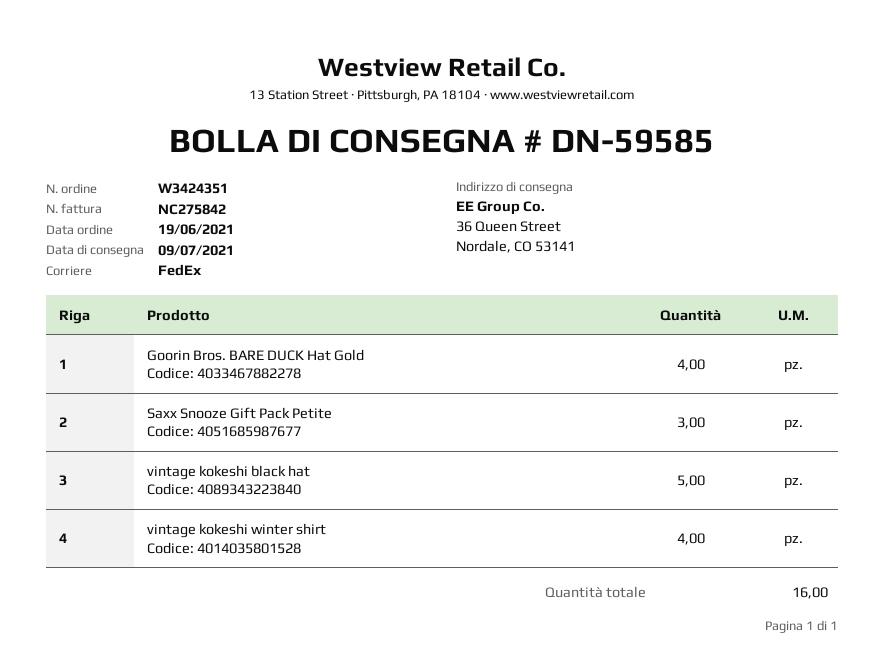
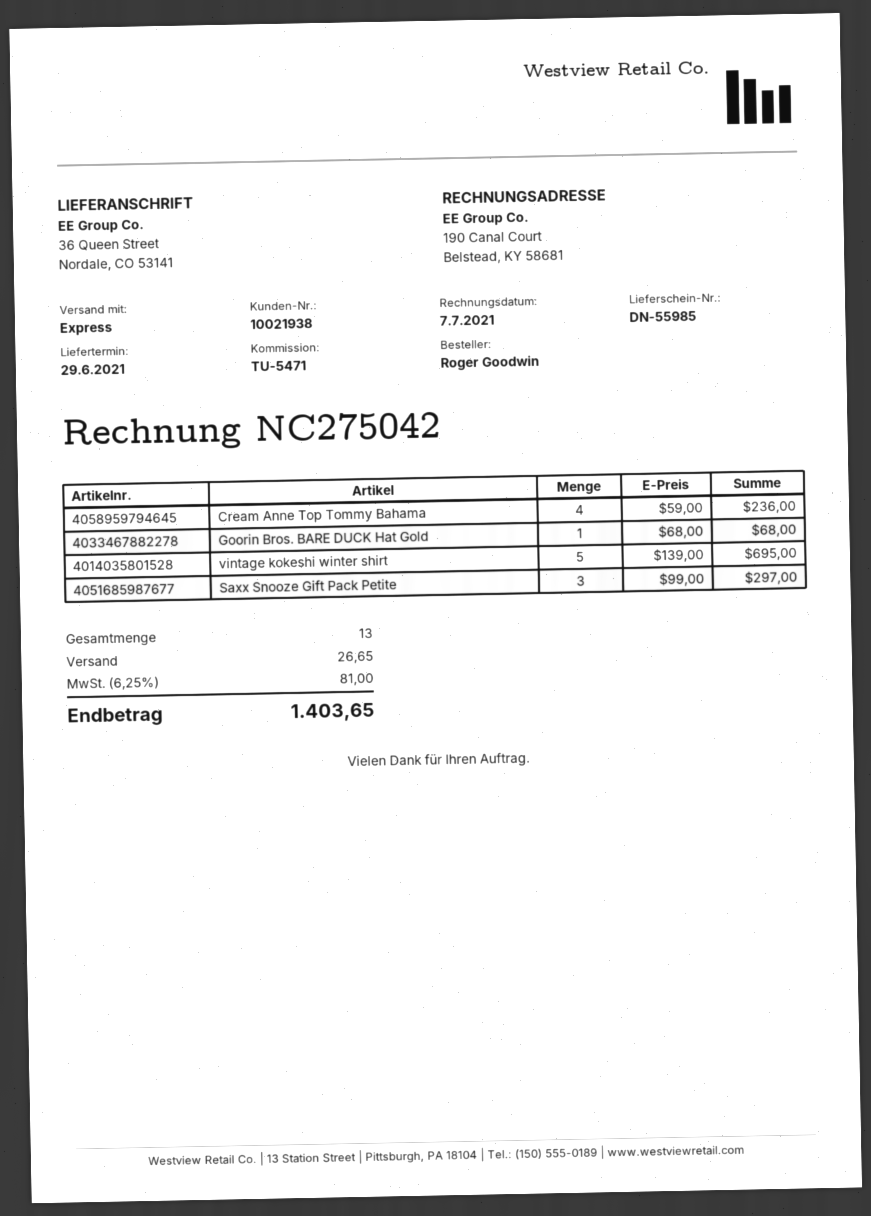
delivery note number: DN-59585 -> DN-55985
delivery date: 2021-07-09 -> 2021-06-29
invoice number: NC275842 -> NC275042
shipping method: FedEx -> express
Goorin Bros. BARE DUCK Hat Gold: 4 -> 1
vintage kokeshi black hat: 5 -> none
vintage kokeshi winter shirt: 4 -> 5
Cream Anne Top Tommy Bahama: none -> 4
total quantity: 16 -> 13

